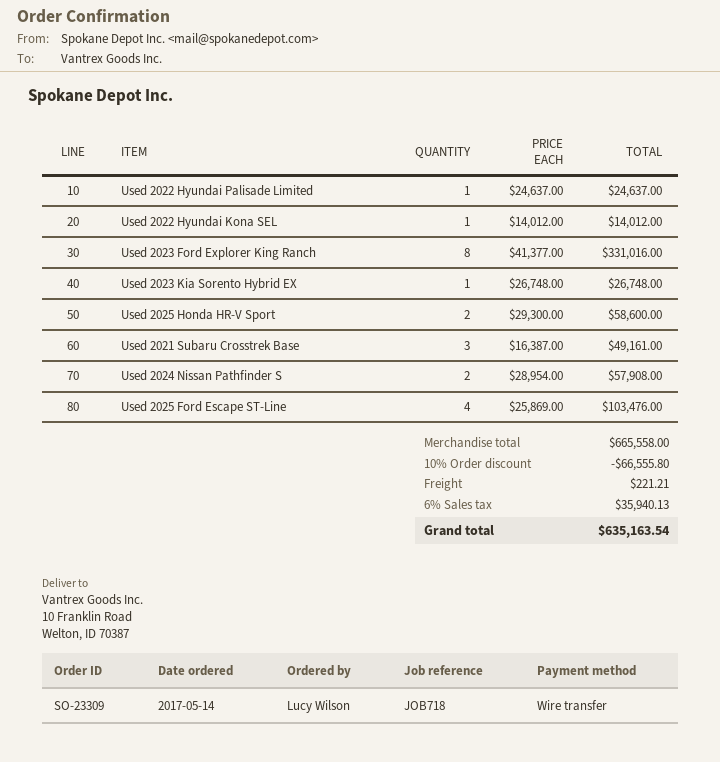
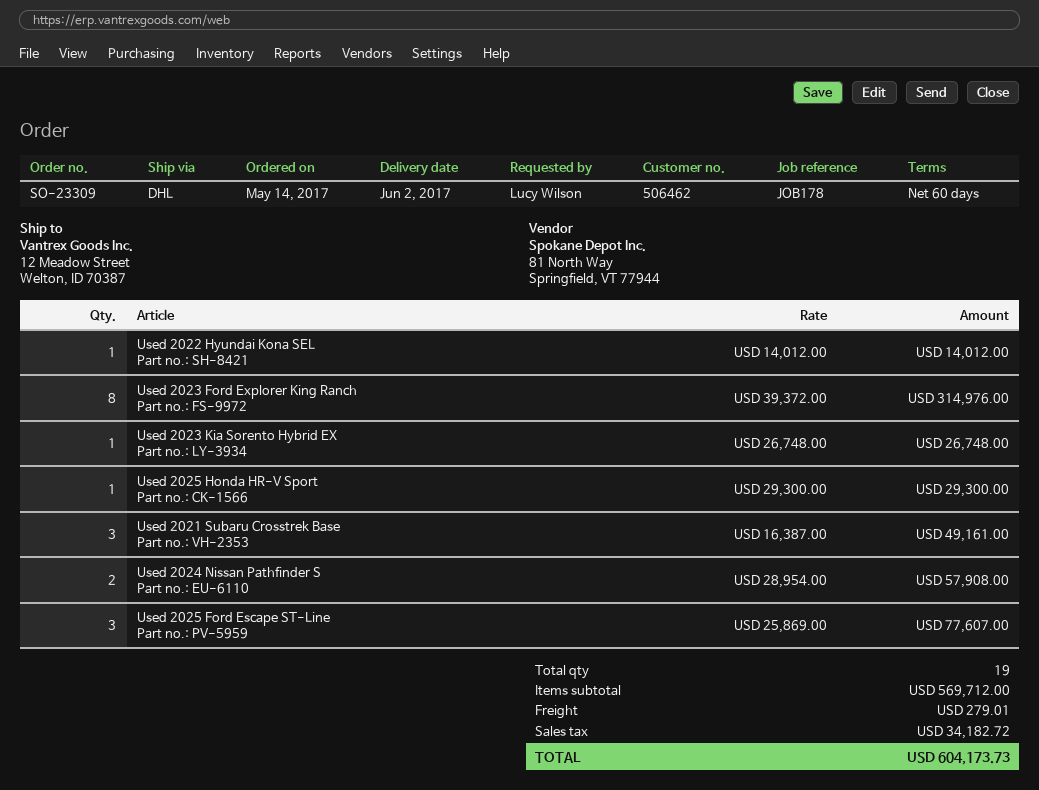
reference: JOB718 -> JOB178
ship to: 10 Franklin Road, Welton, ID 70387 -> 12 Meadow Street, Welton, ID 70387
Used 2022 Hyundai Palisade Limited: 1 x 24637.00 = 24637.00 -> none
Used 2023 Ford Explorer King Ranch: 8 x 41377.00 = 331016.00 -> 8 x 39372.00 = 314976.00
Used 2025 Honda HR-V Sport: 2 x 29300.00 = 58600.00 -> 1 x 29300.00 = 29300.00
Used 2025 Ford Escape ST-Line: 4 x 25869.00 = 103476.00 -> 3 x 25869.00 = 77607.00
subtotal: 665558.00 -> 569712.00
discount: 10% = 66555.80 -> none
shipping: 221.21 -> 279.01
tax: 35940.13 -> 34182.72
total: 635163.54 -> 604173.73

